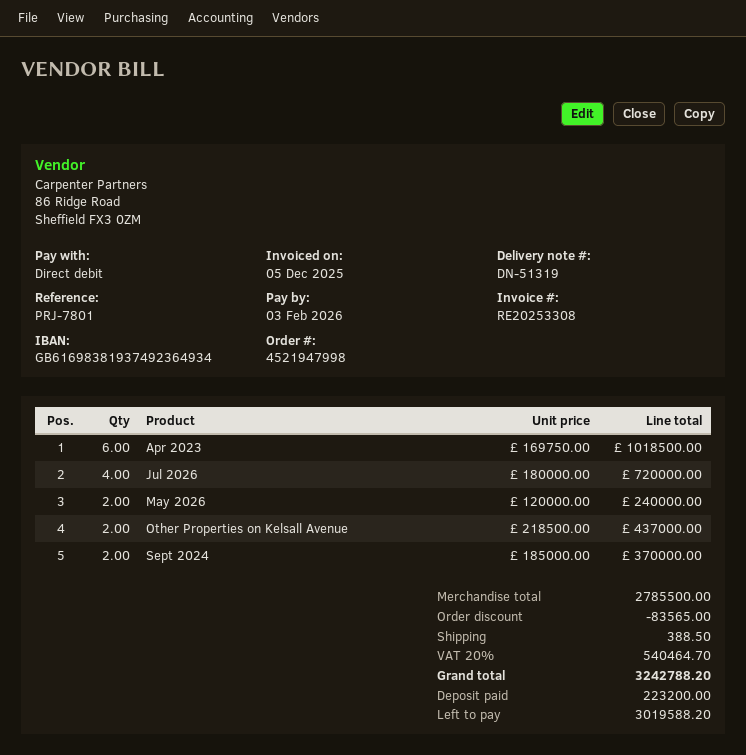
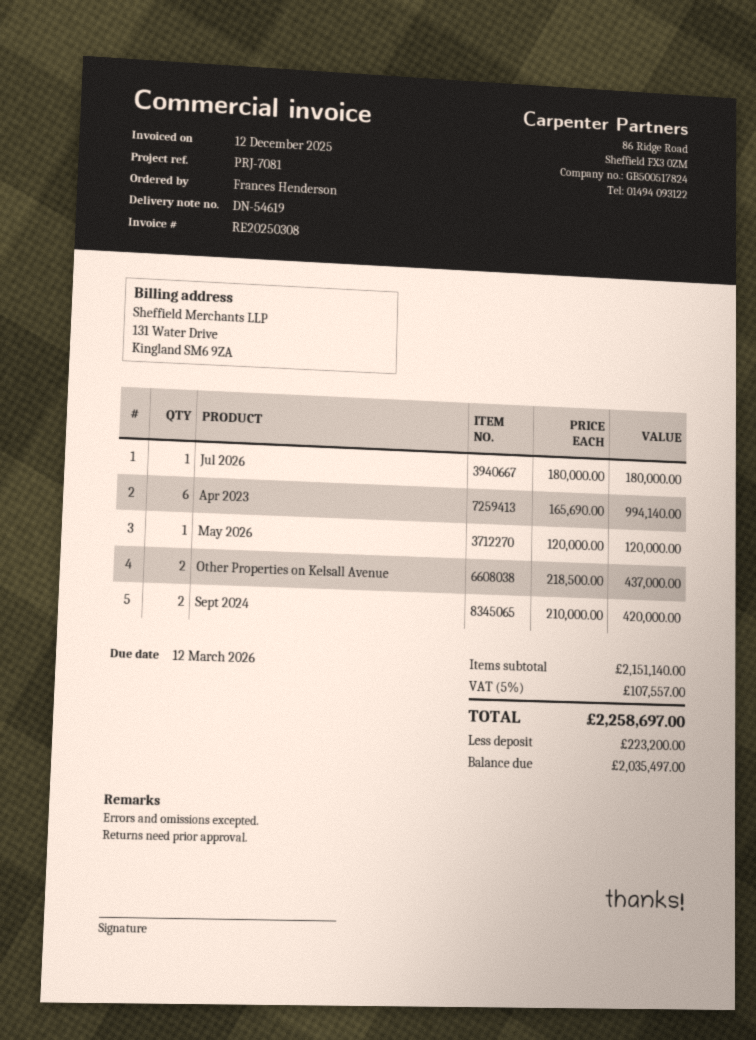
delivery note number: DN-51319 -> DN-54619
invoice number: RE20253308 -> RE20250308
invoice date: 2025-12-05 -> 2025-12-12
due date: 2026-02-03 -> 2026-03-12
reference: PRJ-7801 -> PRJ-7081
Apr 2023: 6 x 169750.00 = 1018500.00 -> 6 x 165690.00 = 994140.00
Jul 2026: 4 x 180000.00 = 720000.00 -> 1 x 180000.00 = 180000.00
May 2026: 2 x 120000.00 = 240000.00 -> 1 x 120000.00 = 120000.00
Sept 2024: 2 x 185000.00 = 370000.00 -> 2 x 210000.00 = 420000.00
subtotal: 2785500.00 -> 2151140.00
discount: 83565.00 -> none
shipping: 388.50 -> none
tax: 20% = 540464.70 -> 5% = 107557.00
total: 3242788.20 -> 2258697.00
balance: 3019588.20 -> 2035497.00

